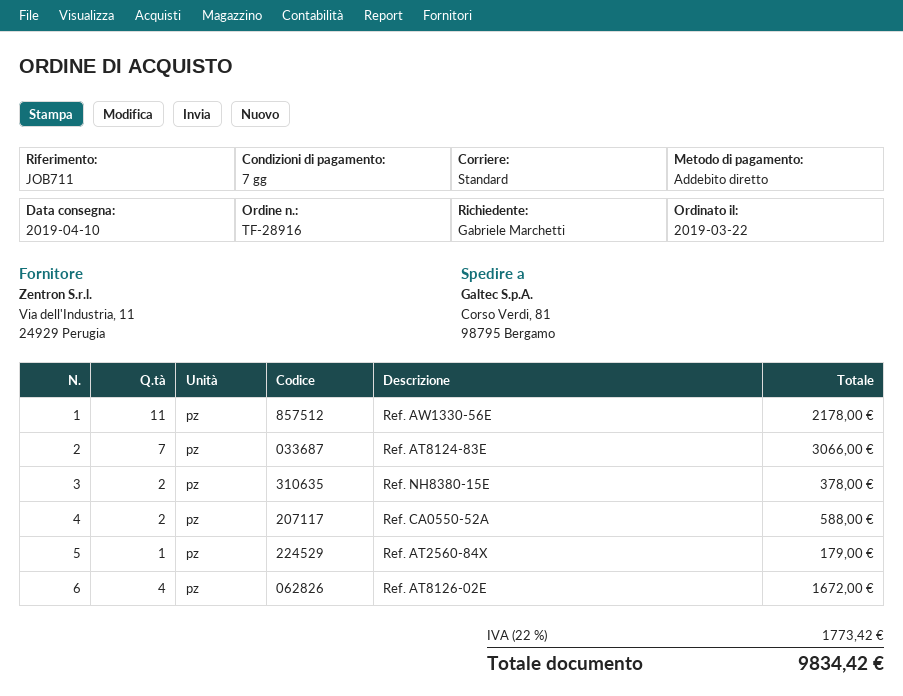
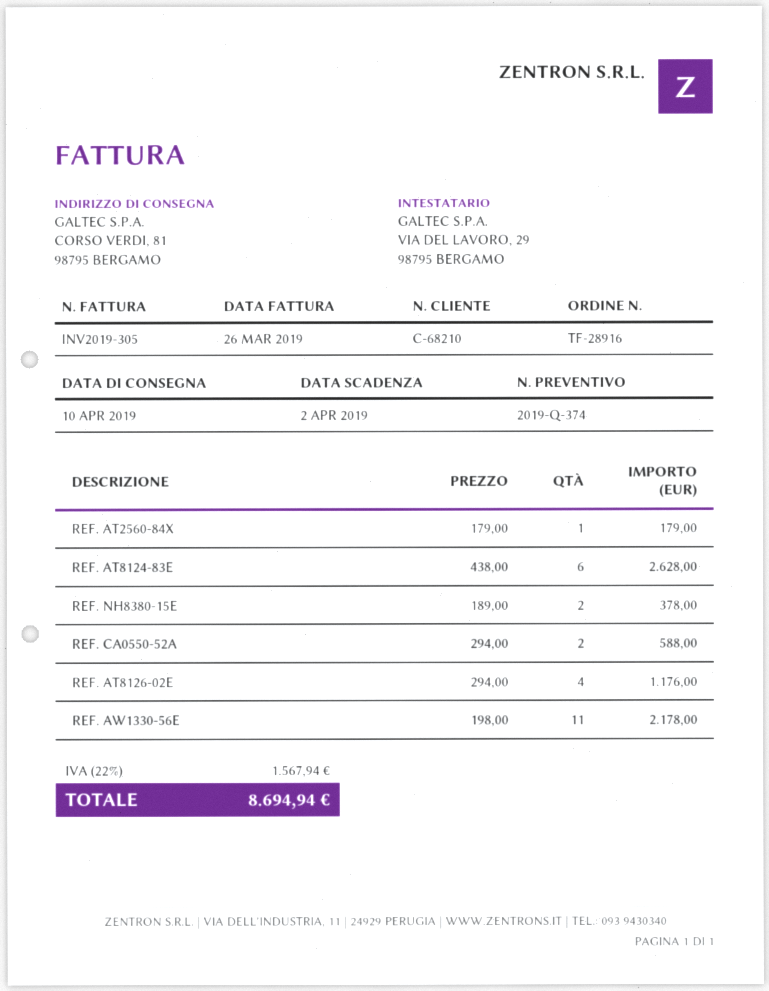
Ref. AT8124-83E: 7 for 3066.00 -> 6 for 2628.00
Ref. AT8126-02E: 4 for 1672.00 -> 4 for 1176.00
tax: 22% = 1773.42 -> 22% = 1567.94
total: 9834.42 -> 8694.94

